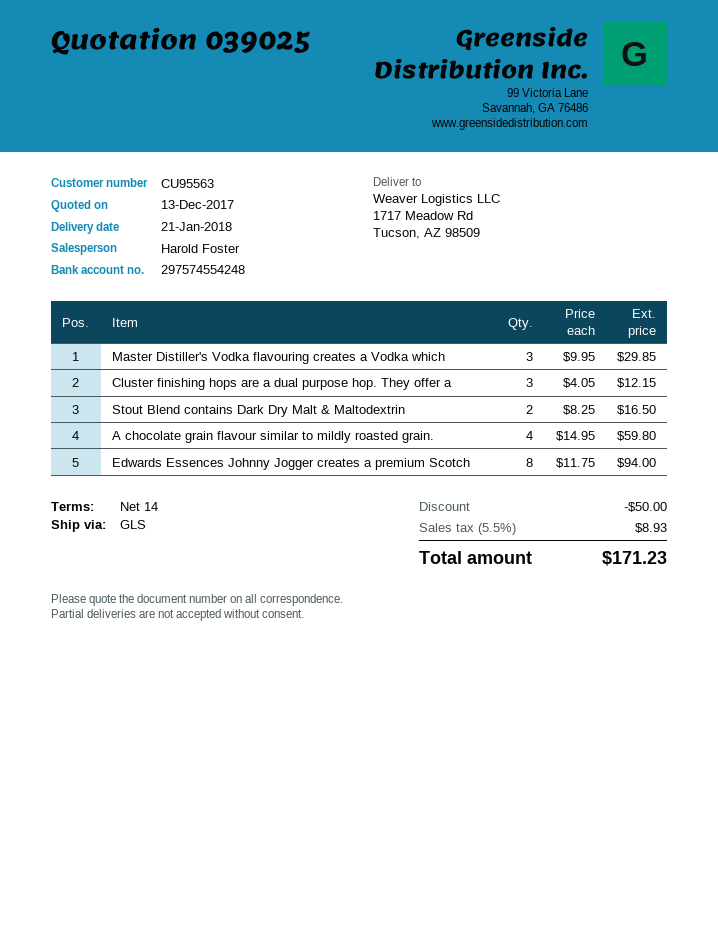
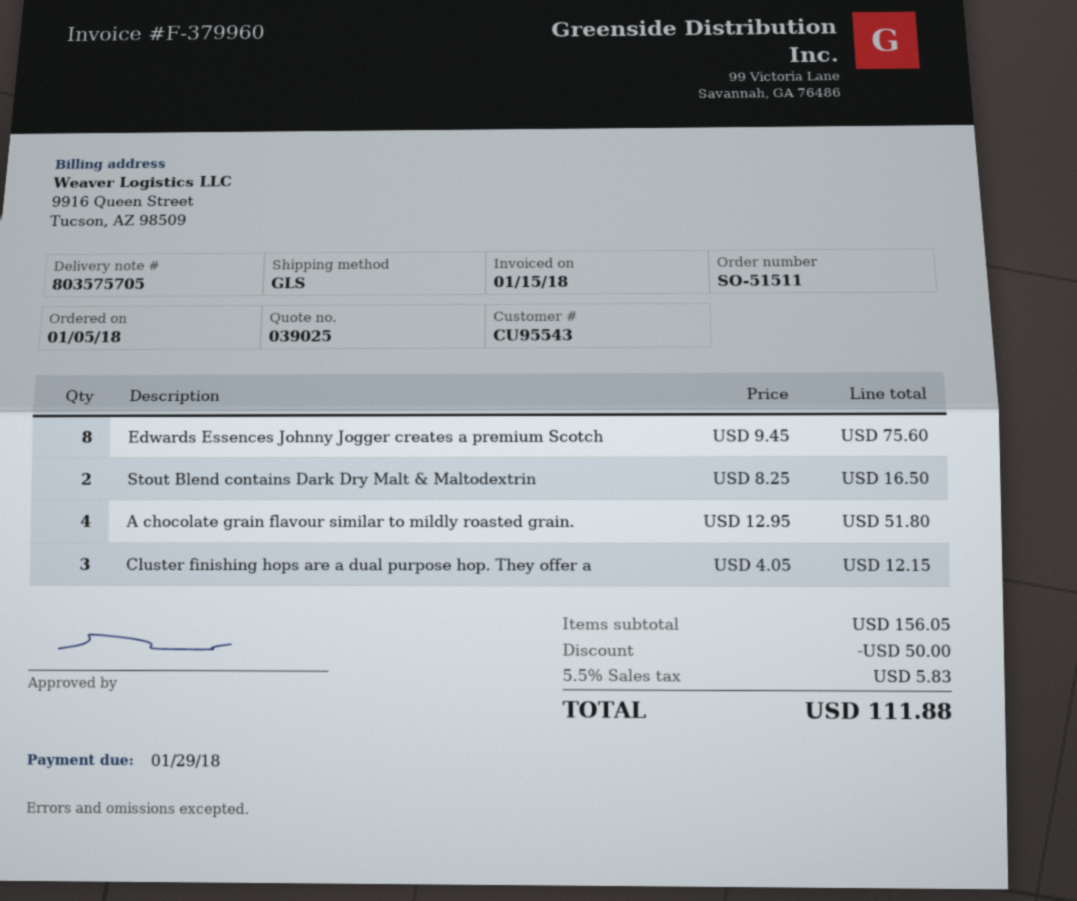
customer number: CU95563 -> CU95543
Master Distiller's Vodka flavouring creates a Vodka which: 3 x 9.95 = 29.85 -> none
A chocolate grain flavour similar to mildly roasted grain.: 4 x 14.95 = 59.80 -> 4 x 12.95 = 51.80
Edwards Essences Johnny Jogger creates a premium Scotch: 8 x 11.75 = 94.00 -> 8 x 9.45 = 75.60
tax: 5.5% = 8.93 -> 5.5% = 5.83
total: 171.23 -> 111.88

